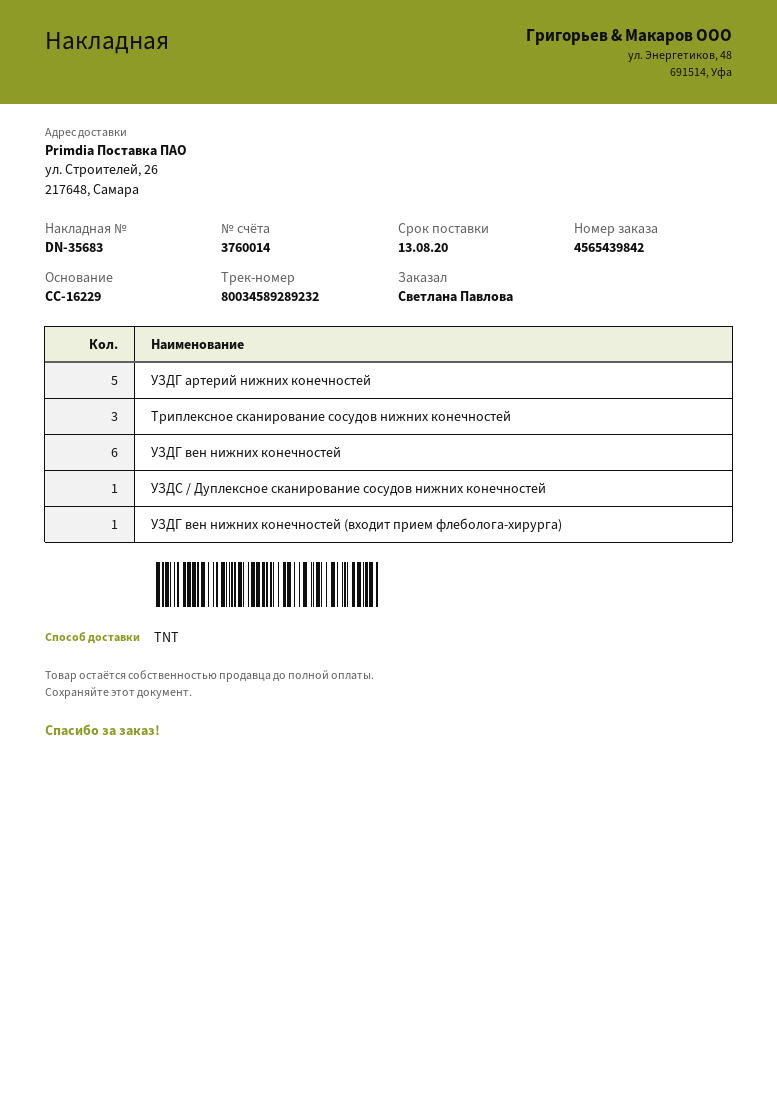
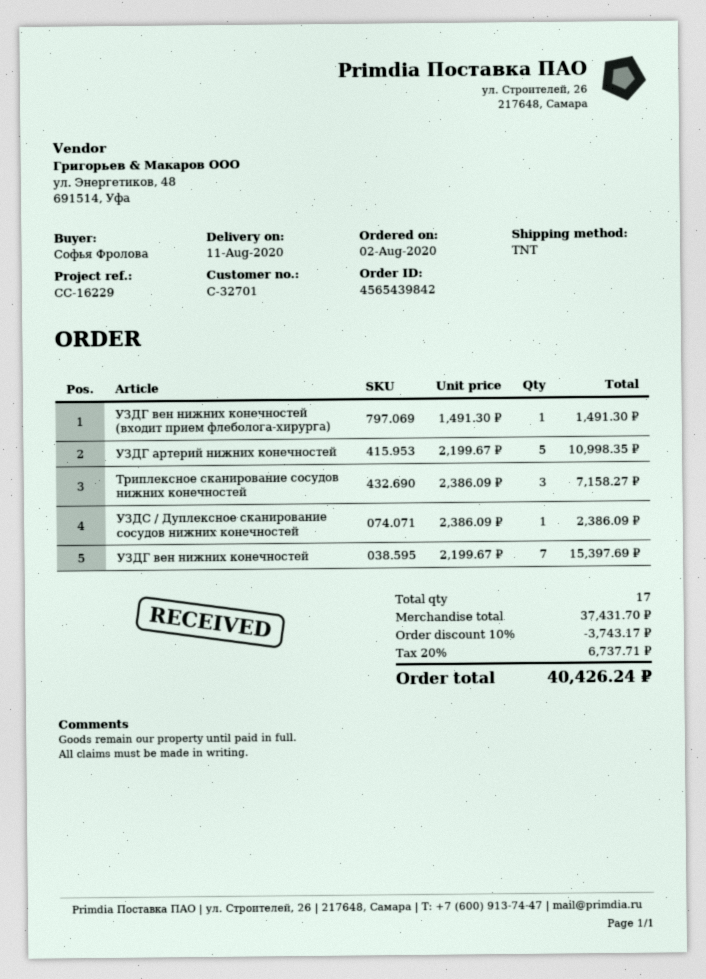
delivery date: 2020-08-13 -> 2020-08-11
ordered by: Светлана Павлова -> Софья Фролова
УЗДГ вен нижних конечностей: 6 -> 7

